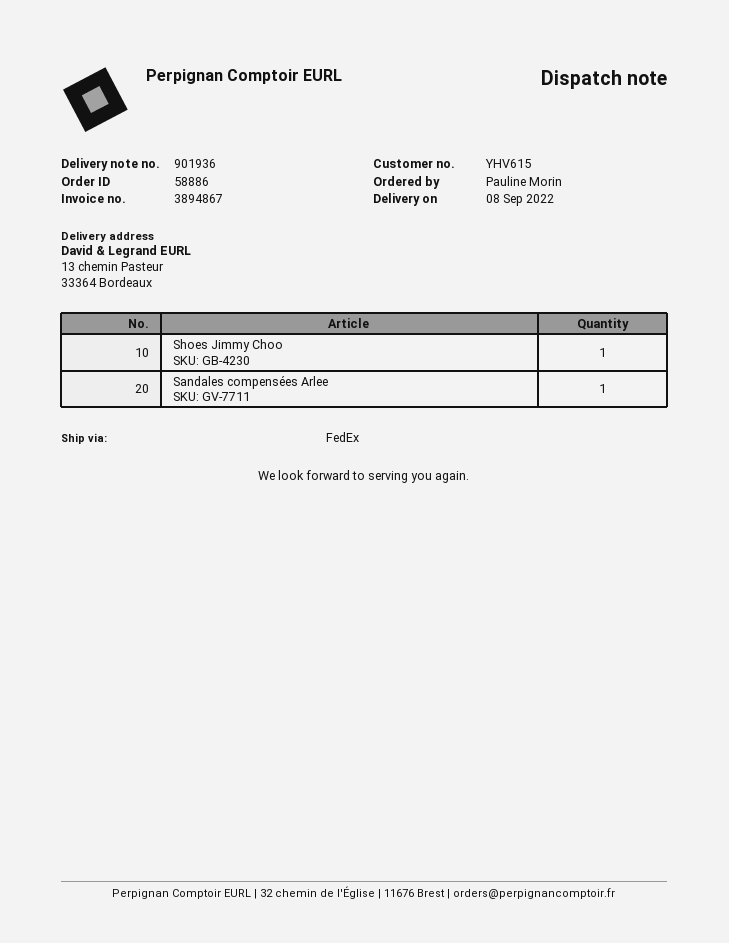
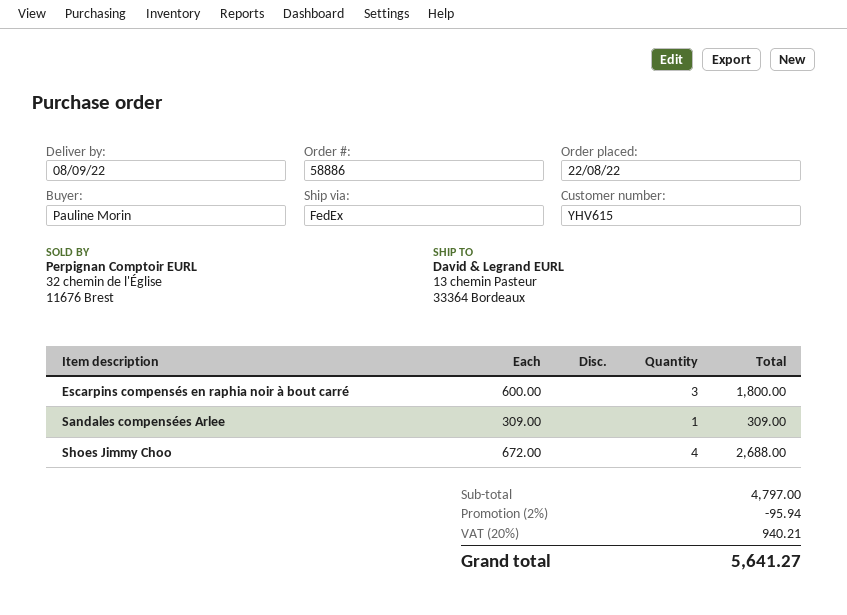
Shoes Jimmy Choo: 1 -> 4
Escarpins compensés en raphia noir à bout carré: none -> 3

